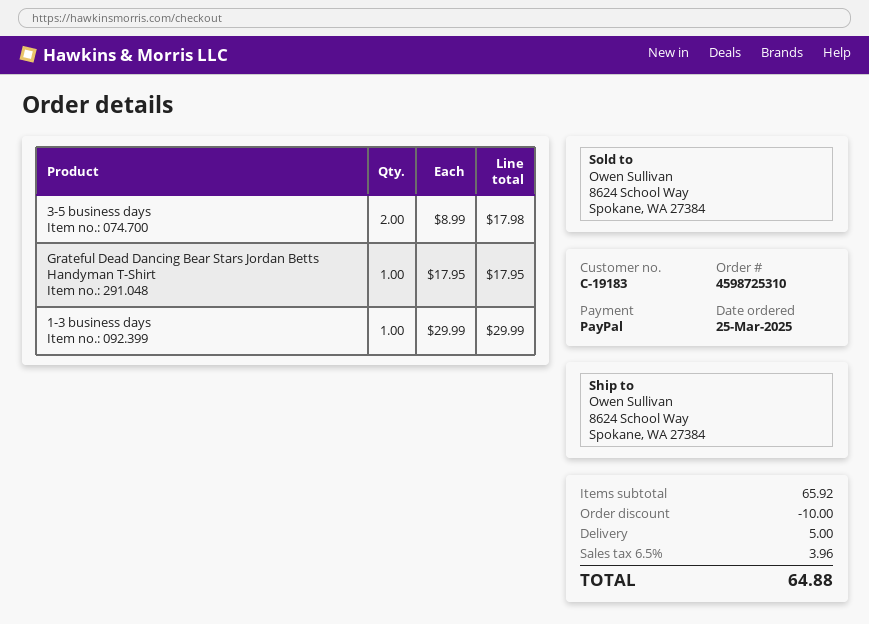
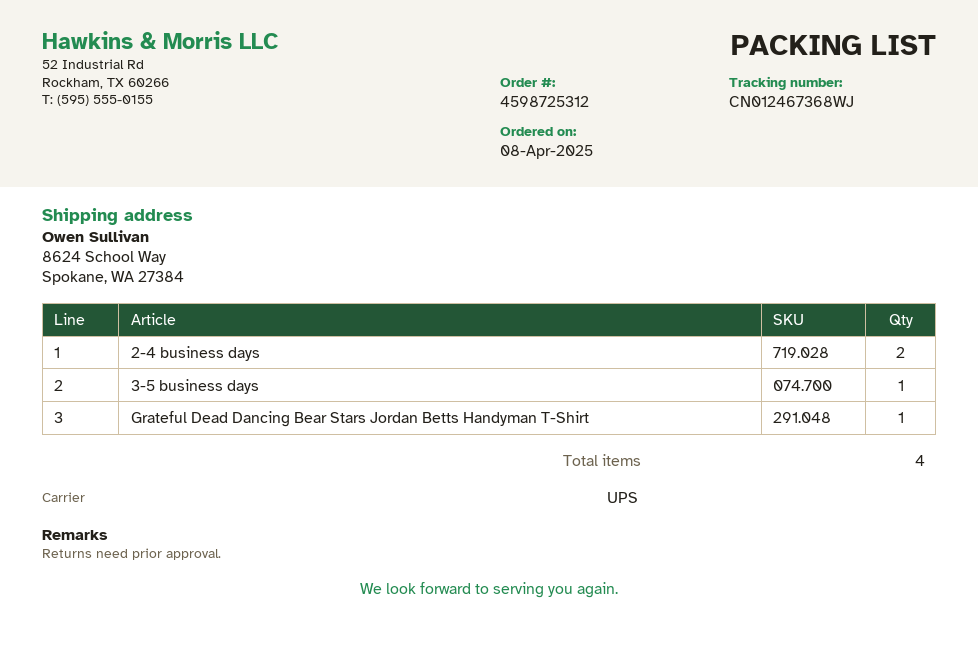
order number: 4598725310 -> 4598725312
order date: 2025-03-25 -> 2025-04-08
3-5 business days: 2 -> 1
1-3 business days: 1 -> none
2-4 business days: none -> 2

